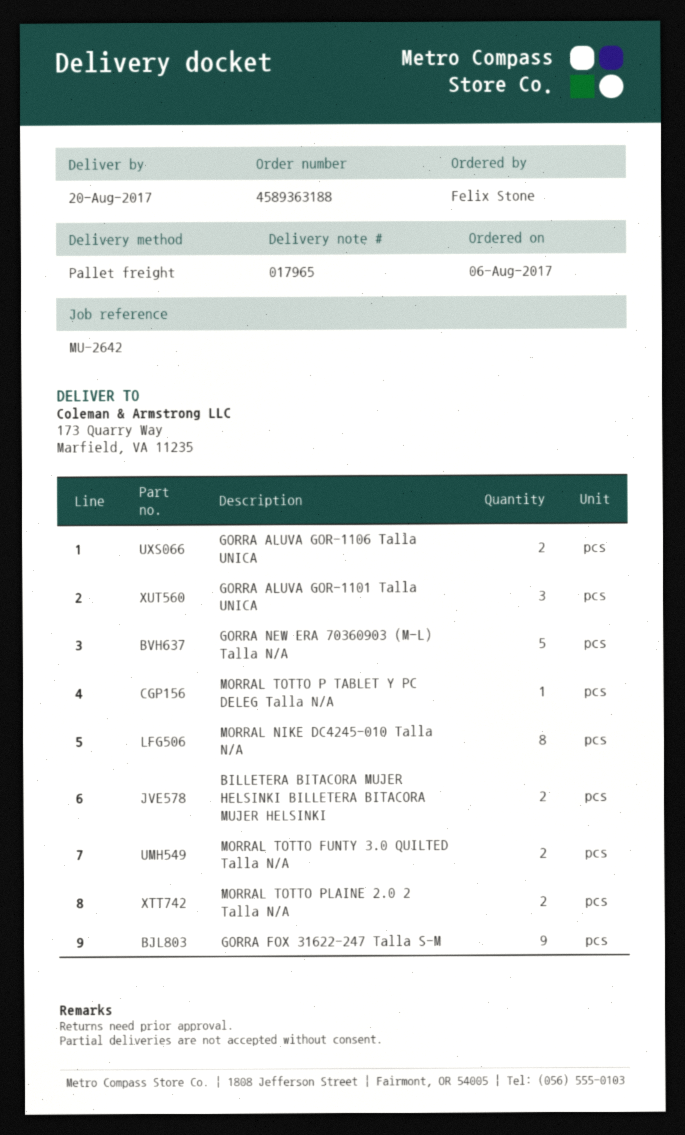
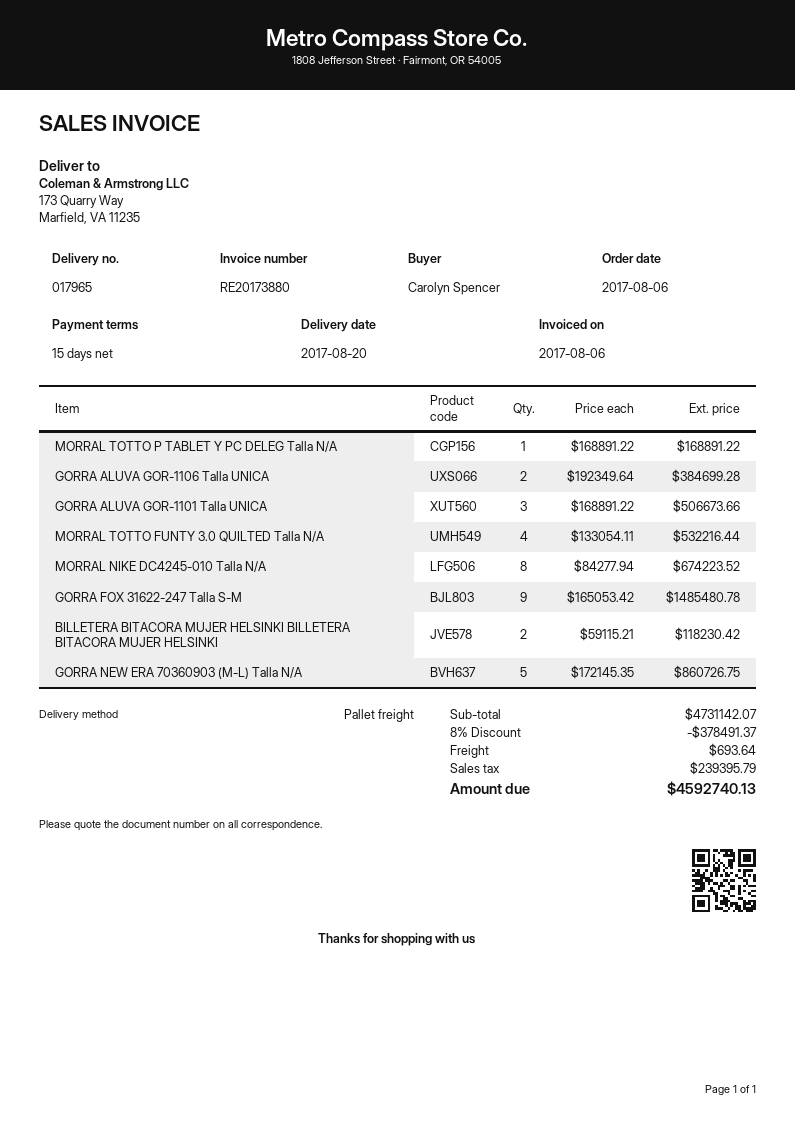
ordered by: Felix Stone -> Carolyn Spencer
MORRAL TOTTO FUNTY 3.0 QUILTED Talla N/A: 2 -> 4
MORRAL TOTTO PLAINE 2.0 2 Talla N/A: 2 -> none

